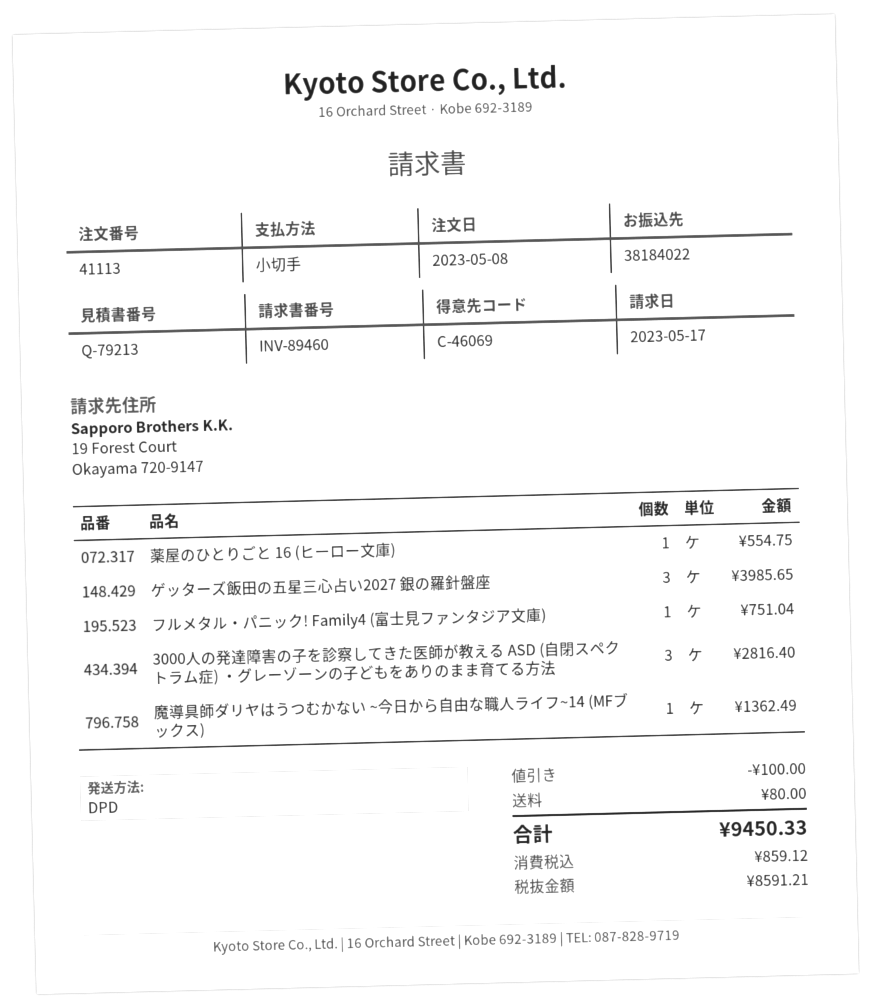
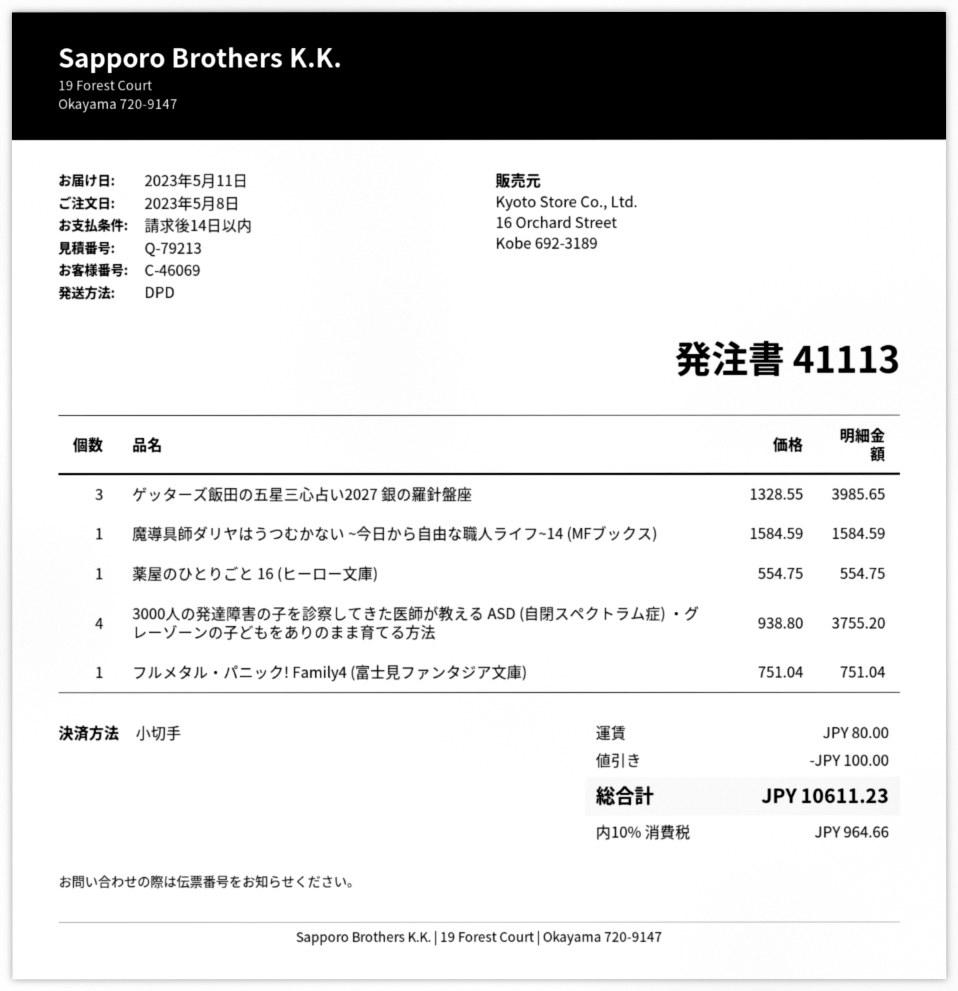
3000人の発達障害の子を診察してきた医師が教える ASD (自閉スペクトラム症) ・グレーゾーンの子どもをありのまま育てる方法: 3 for 2816.40 -> 4 for 3755.20
魔導具師ダリヤはうつむかない ~今日から自由な職人ライフ~14 (MFブックス): 1 for 1362.49 -> 1 for 1584.59
tax: 859.12 -> 964.66
total: 9450.33 -> 10611.23

